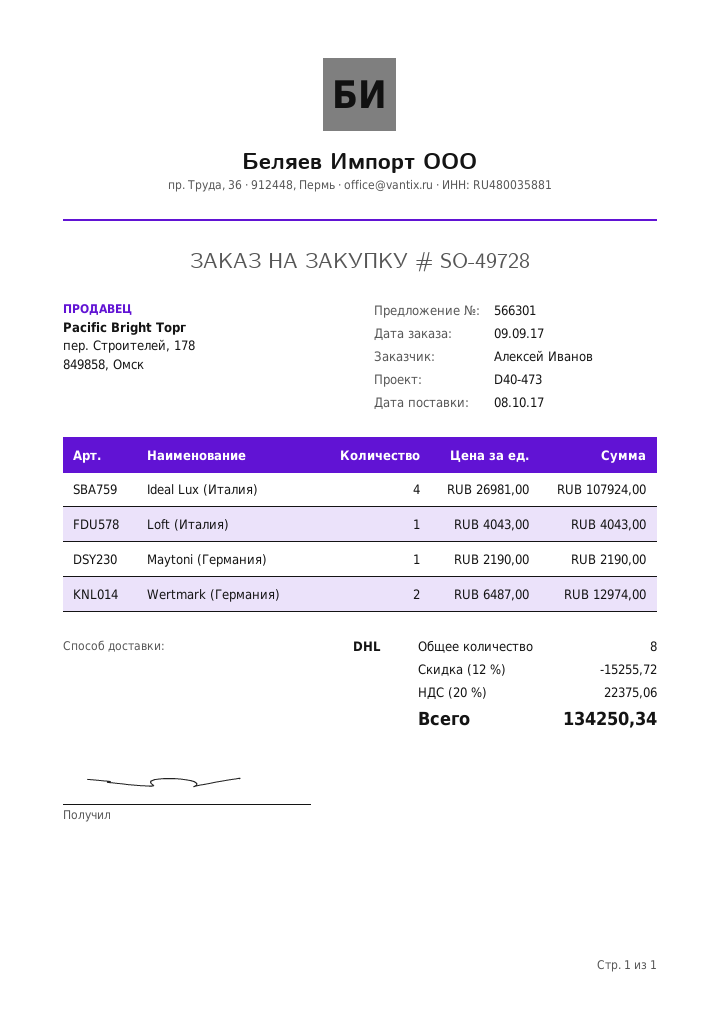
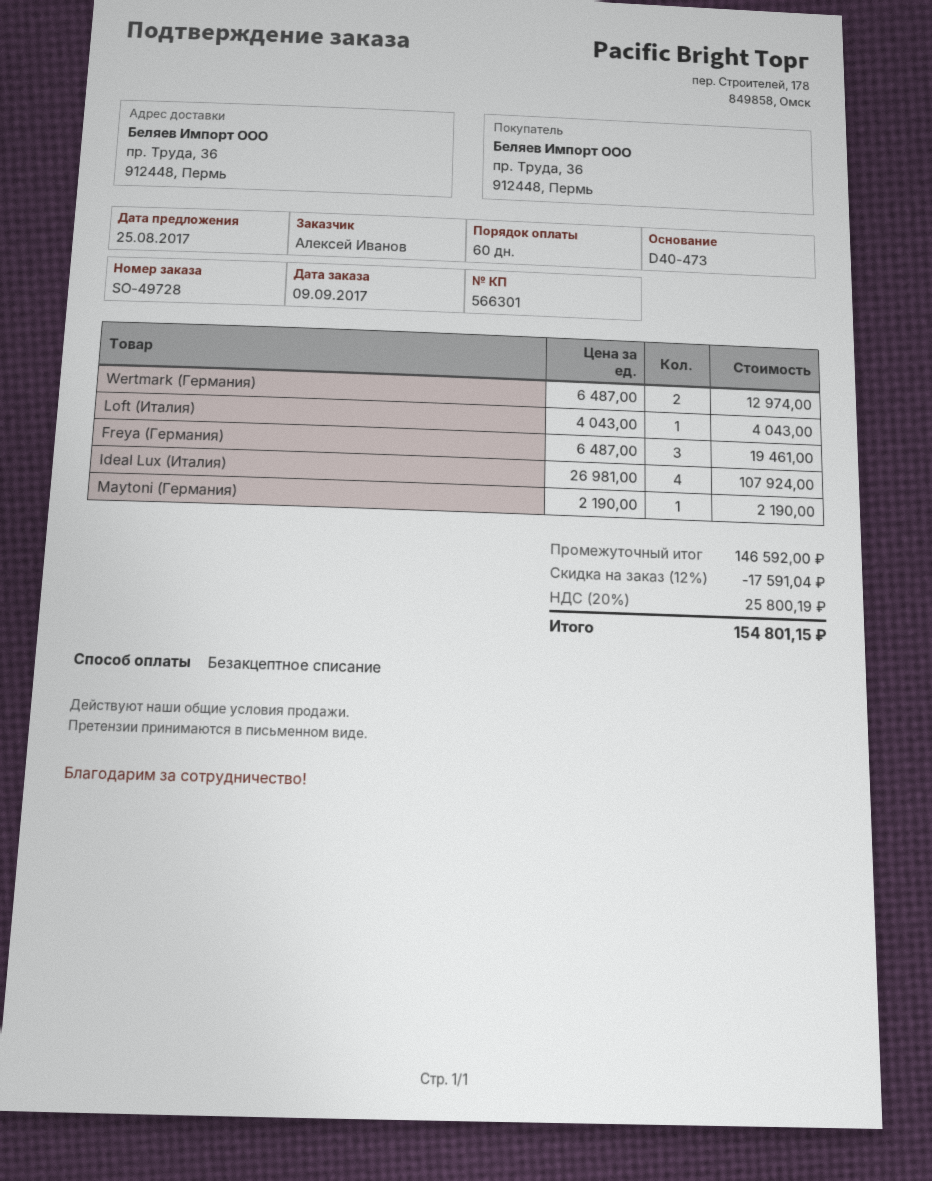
Freya (Германия): none -> 3 x 6487.00 = 19461.00
discount: 12% = 15255.72 -> 12% = 17591.04
tax: 20% = 22375.06 -> 20% = 25800.19
total: 134250.34 -> 154801.15

